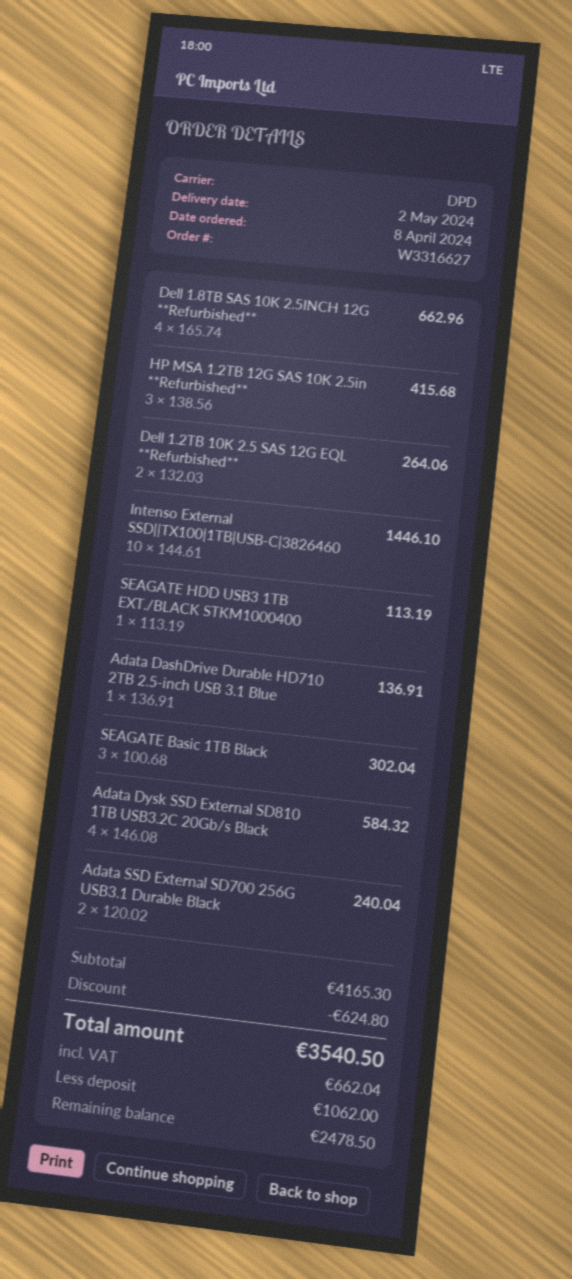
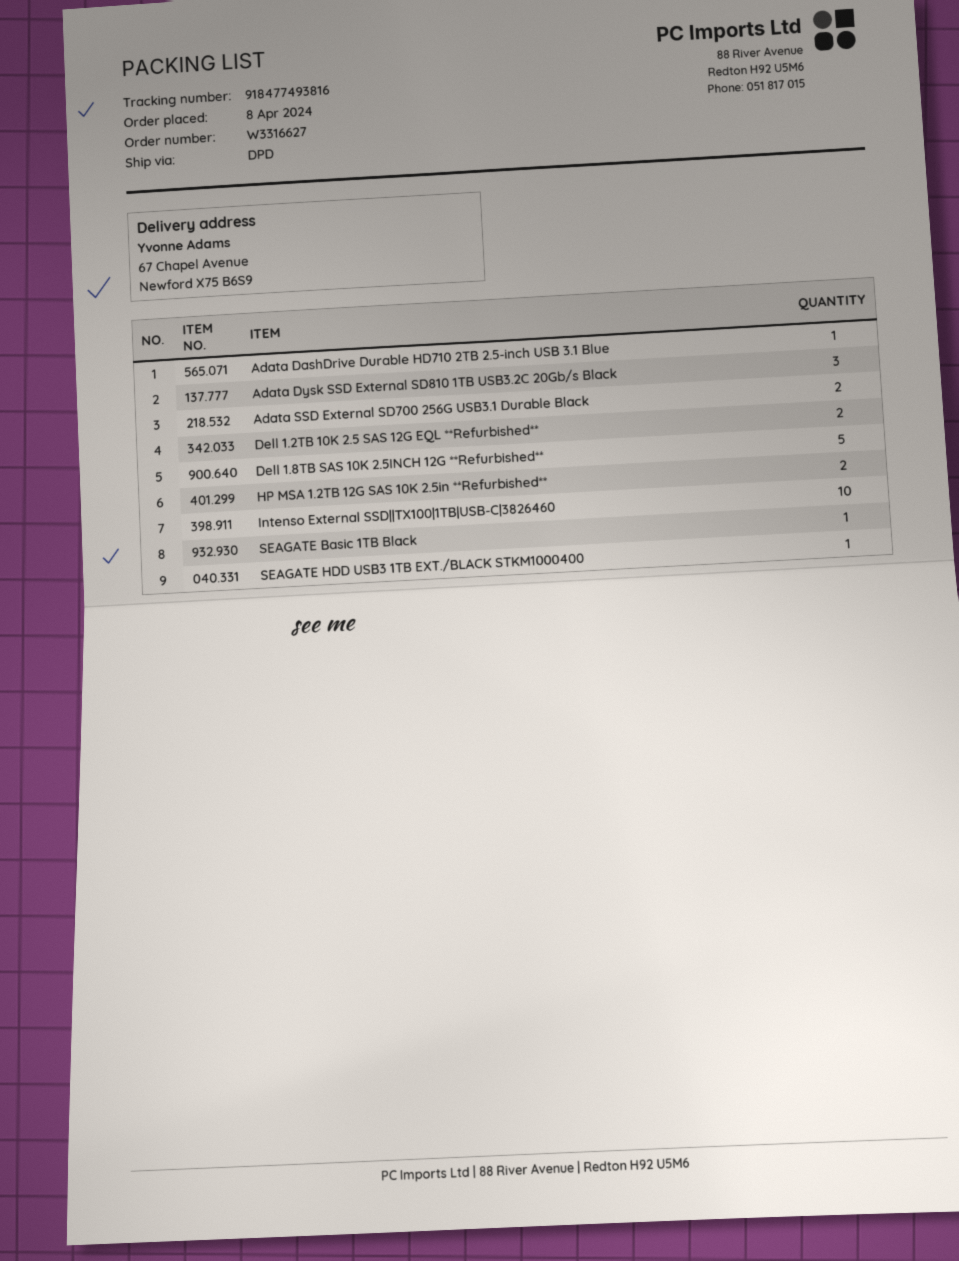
Dell 1.8TB SAS 10K 2.5INCH 12G **Refurbished**: 4 -> 5
HP MSA 1.2TB 12G SAS 10K 2.5in **Refurbished**: 3 -> 2
SEAGATE Basic 1TB Black: 3 -> 1
Adata Dysk SSD External SD810 1TB USB3.2C 20Gb/s Black: 4 -> 3

